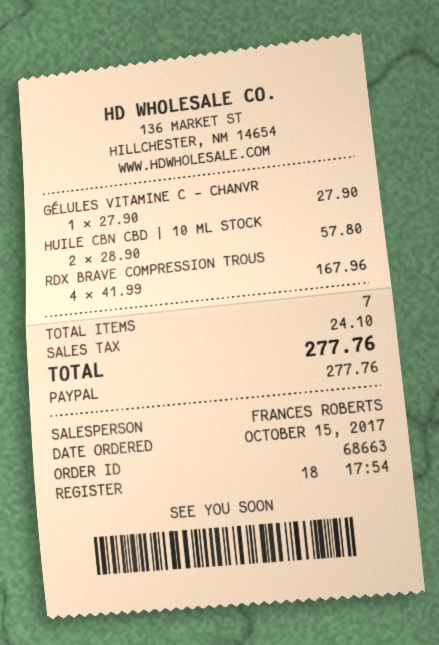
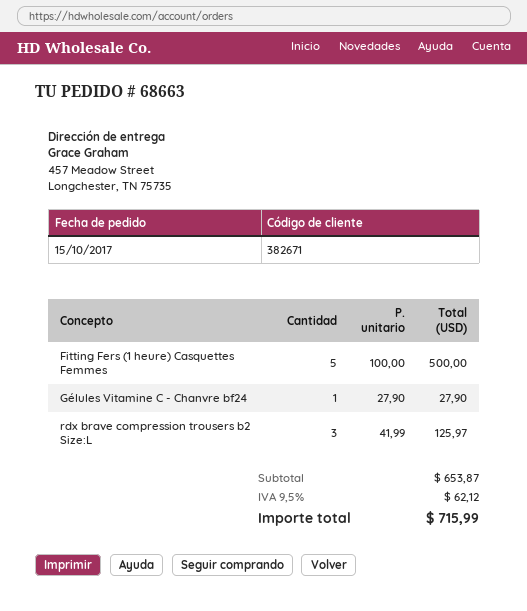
HUILE CBN CBD | 10 ML STOCK: 2 x 28.90 = 57.80 -> none
RDX BRAVE COMPRESSION TROUS: 4 x 41.99 = 167.96 -> 3 x 41.99 = 125.97
Fitting Fers (1 heure) Casquettes Femmes: none -> 5 x 100.00 = 500.00
tax: 24.10 -> 62.12
total: 277.76 -> 715.99

